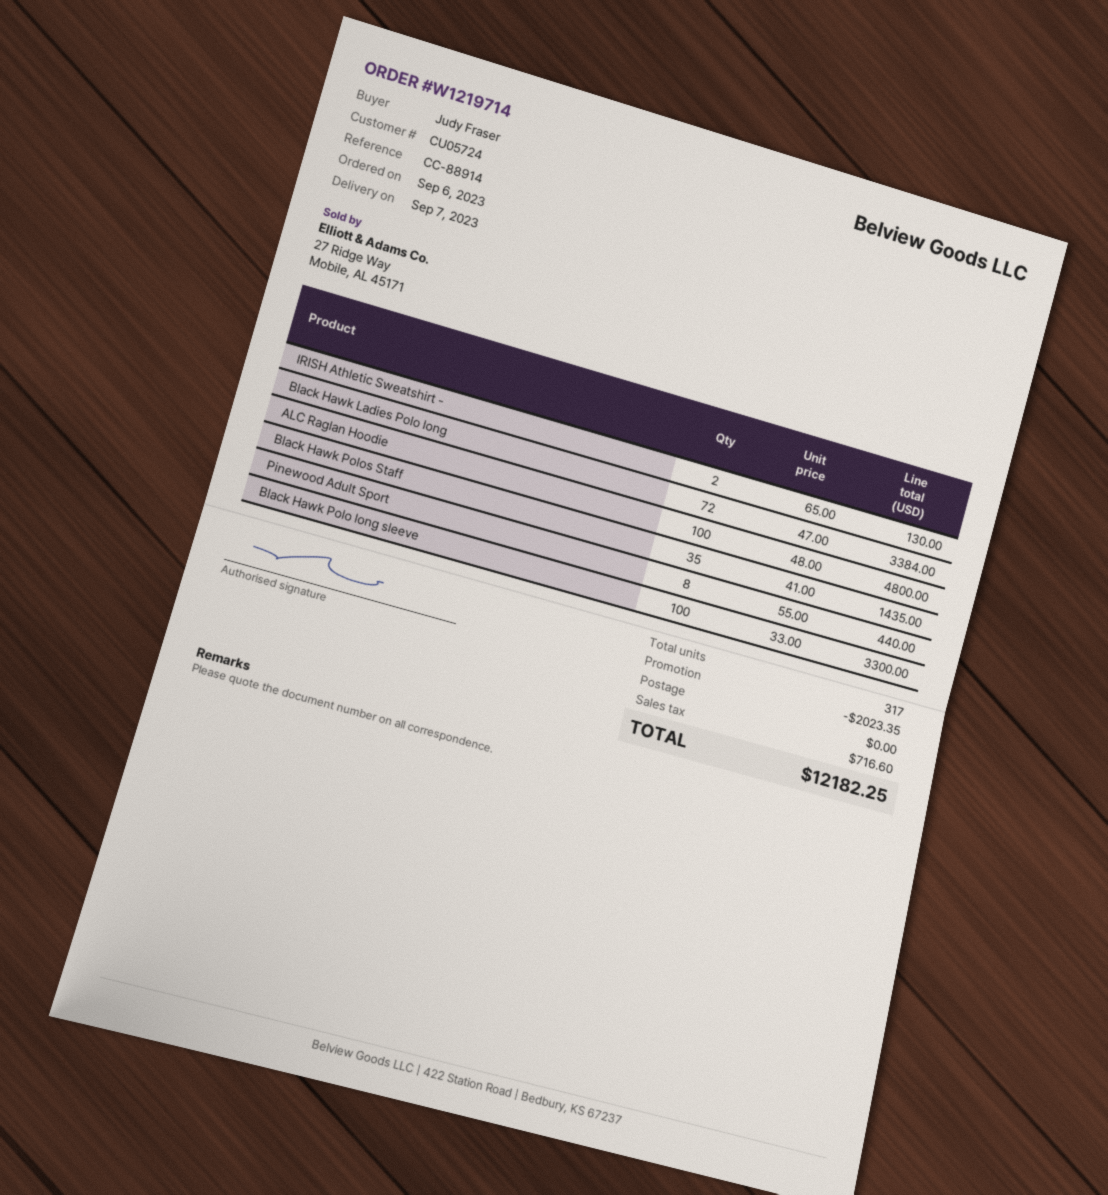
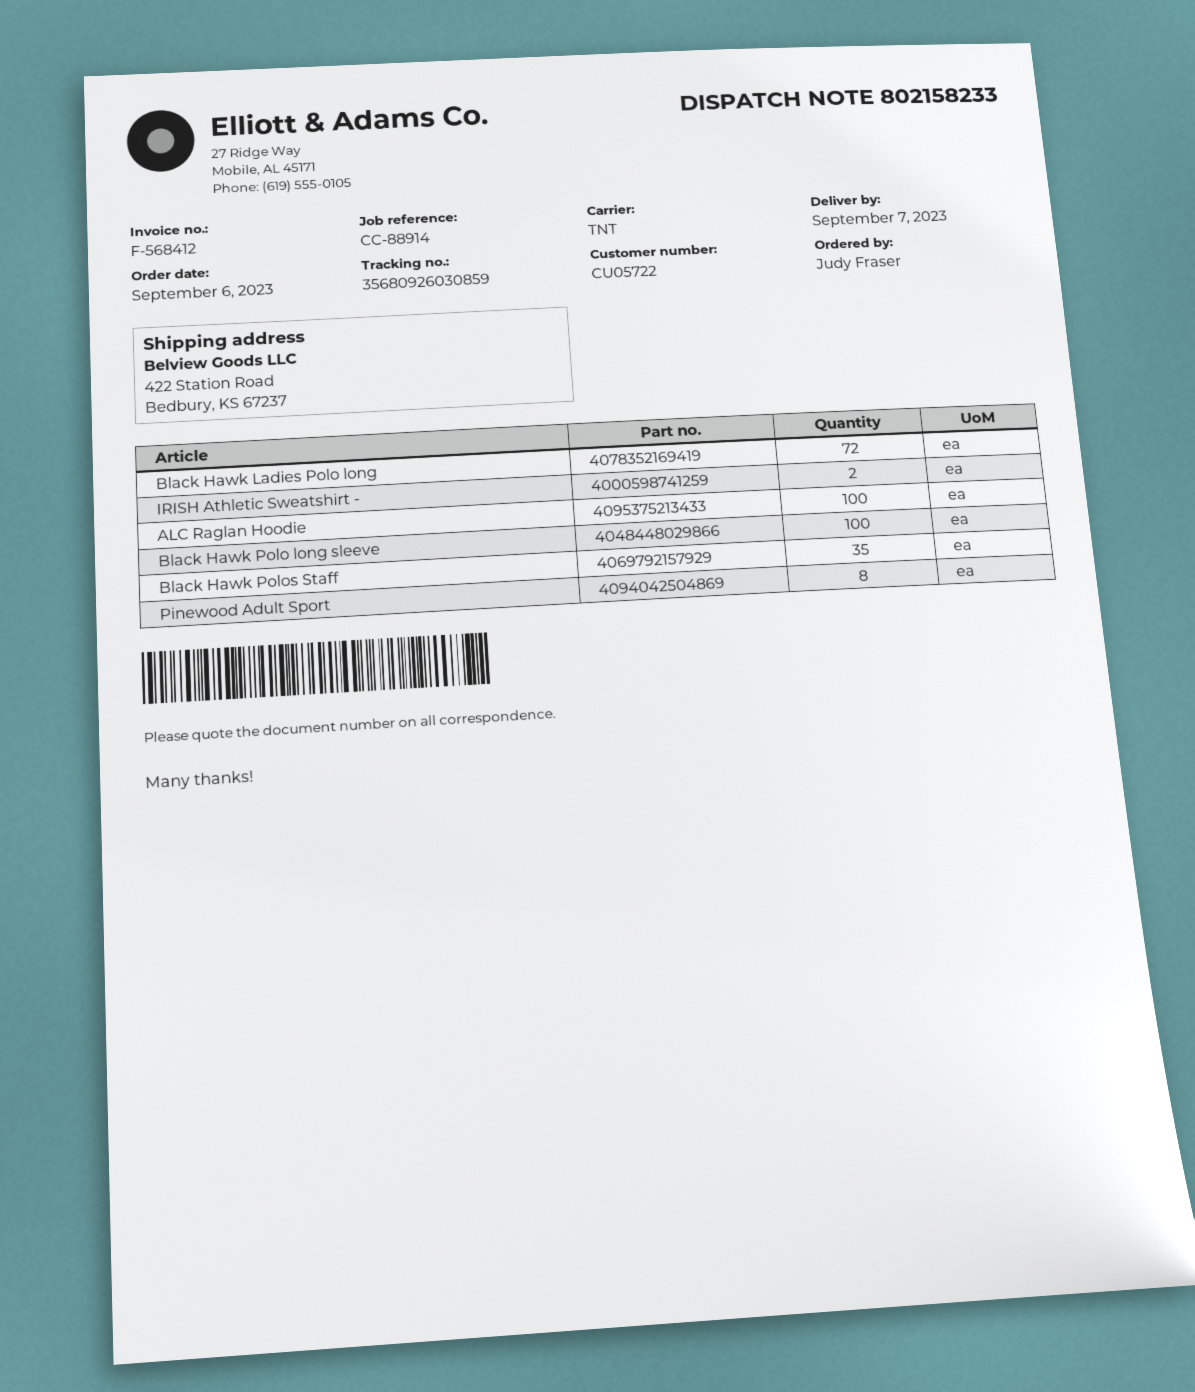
customer number: CU05724 -> CU05722

